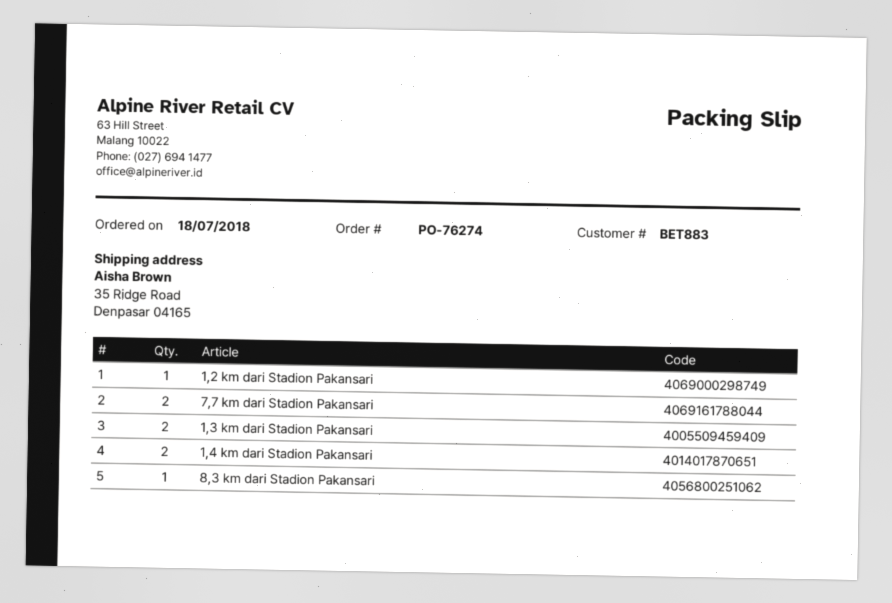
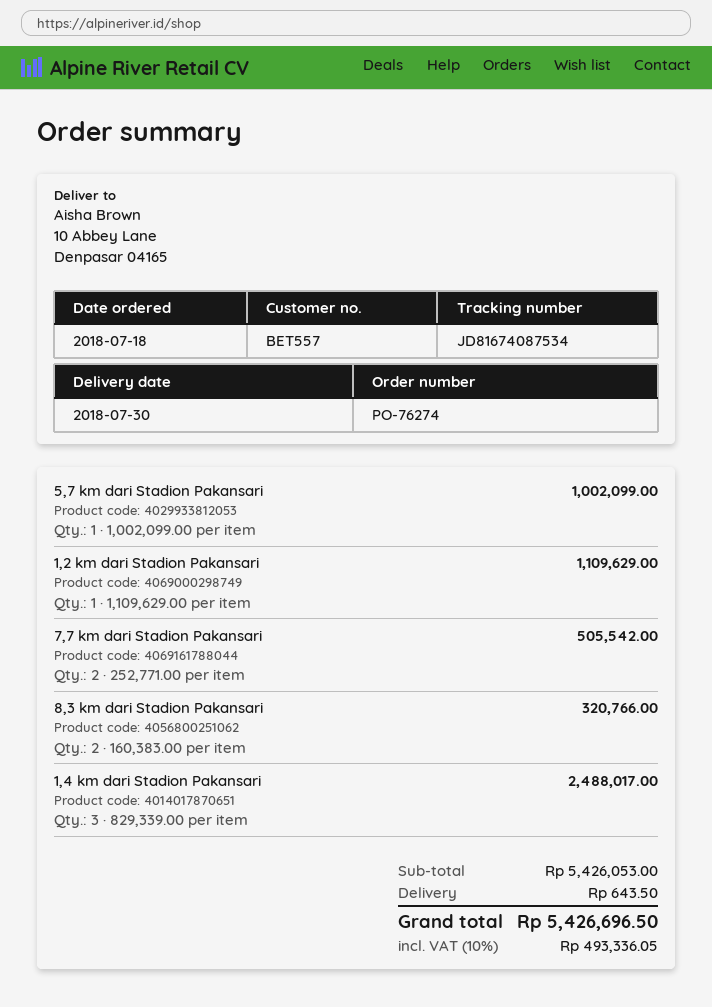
customer number: BET883 -> BET557
ship to: 35 Ridge Road, Denpasar 04165 -> 10 Abbey Lane, Denpasar 04165
1,3 km dari Stadion Pakansari: 2 -> none
1,4 km dari Stadion Pakansari: 2 -> 3
8,3 km dari Stadion Pakansari: 1 -> 2
5,7 km dari Stadion Pakansari: none -> 1

